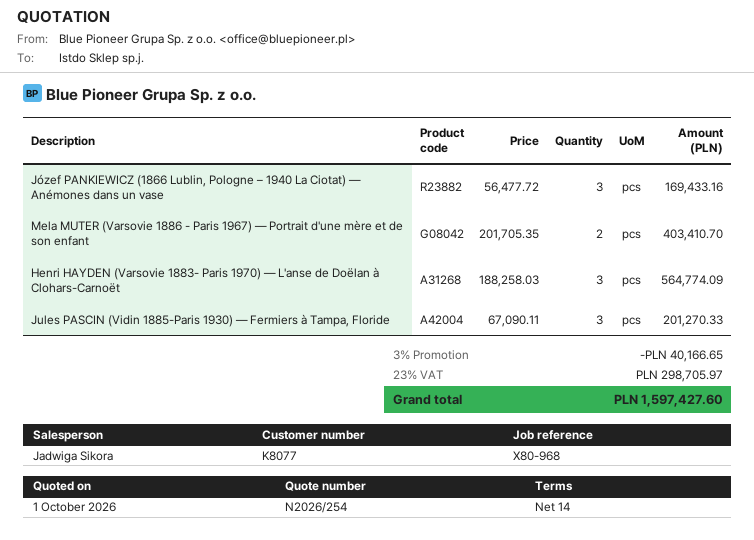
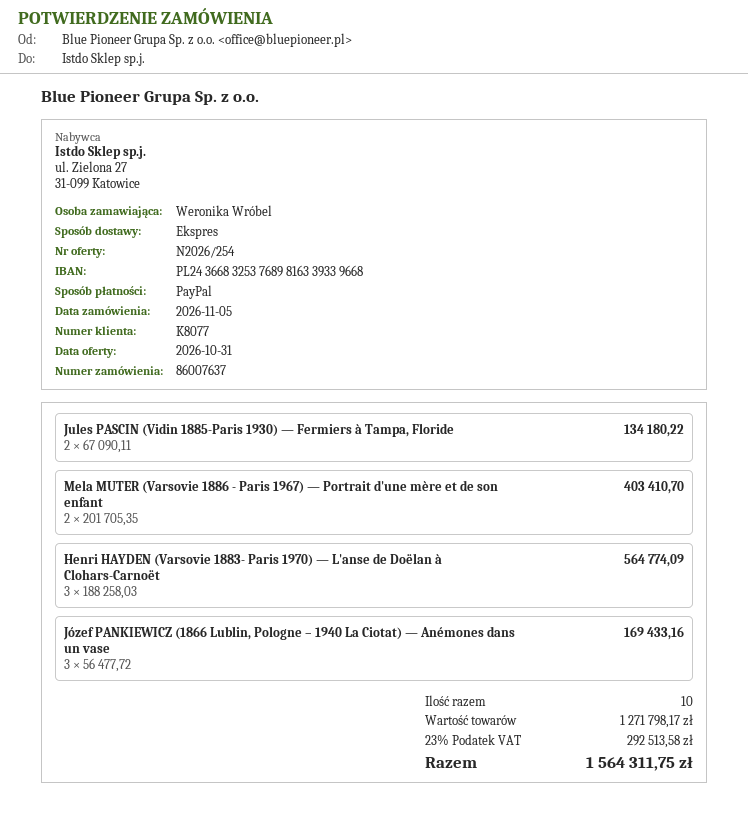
quote date: 2026-10-01 -> 2026-10-31
Jules PASCIN (Vidin 1885-Paris 1930) — Fermiers à Tampa, Floride: 3 x 67090.11 = 201270.33 -> 2 x 67090.11 = 134180.22
discount: 3% = 40166.65 -> none
tax: 23% = 298705.97 -> 23% = 292513.58
total: 1597427.60 -> 1564311.75

